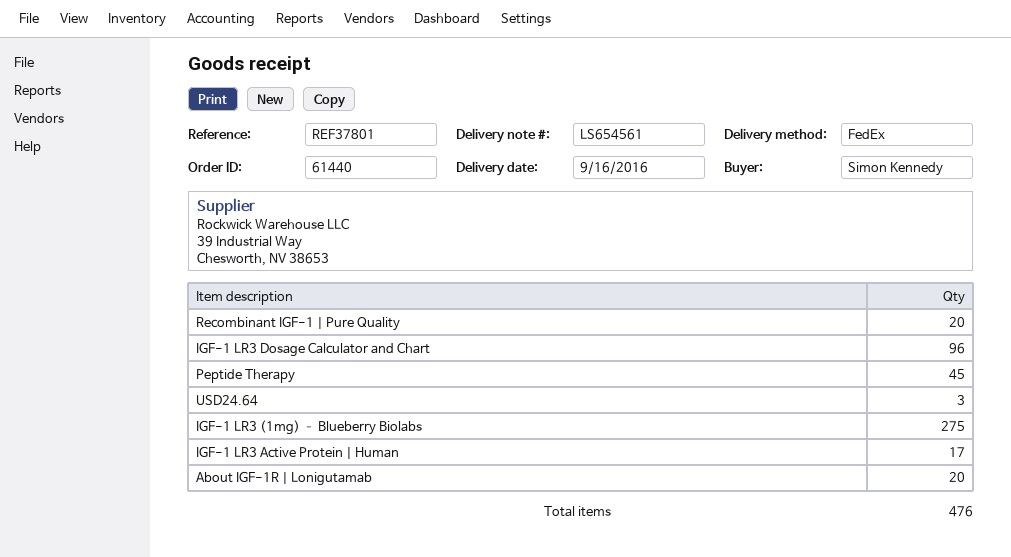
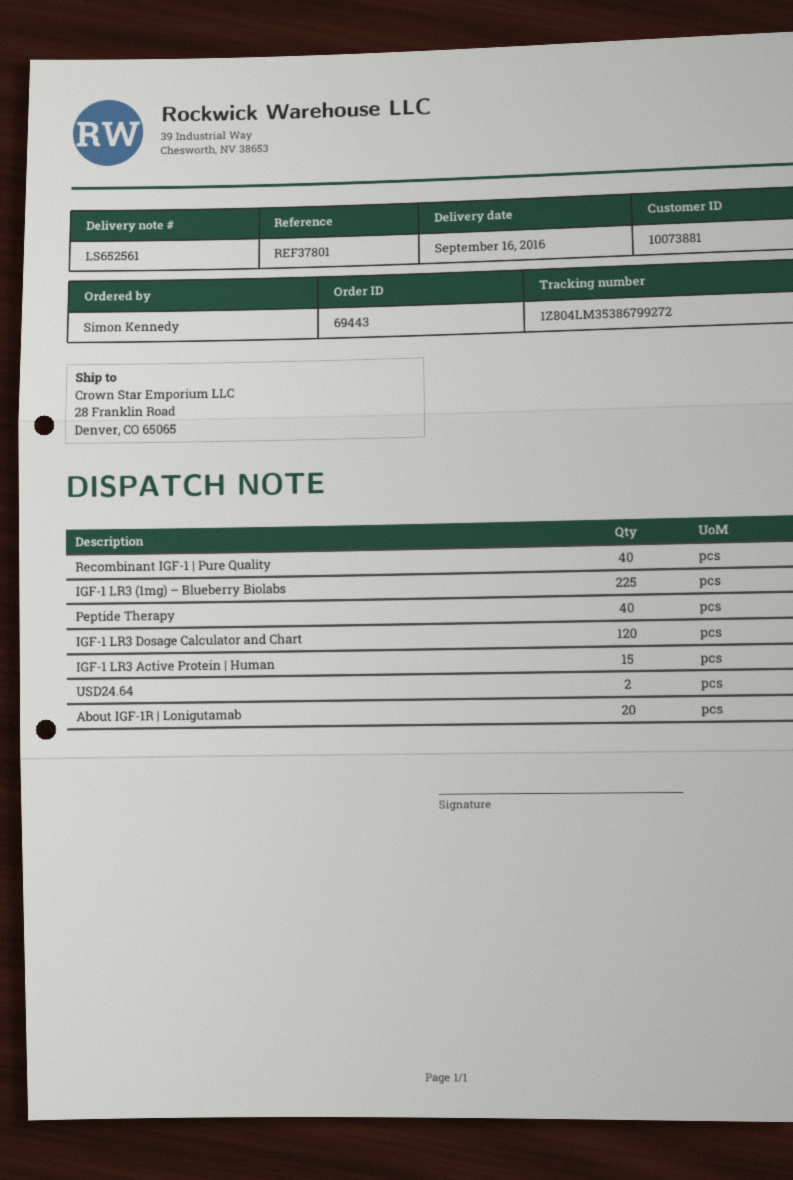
order number: 61440 -> 69443
delivery note number: LS654561 -> LS652561
Recombinant IGF-1 | Pure Quality: 20 -> 40
IGF-1 LR3 Dosage Calculator and Chart: 96 -> 120
Peptide Therapy: 45 -> 40
USD24.64: 3 -> 2
IGF-1 LR3 (1mg) – Blueberry Biolabs: 275 -> 225
IGF-1 LR3 Active Protein | Human: 17 -> 15

